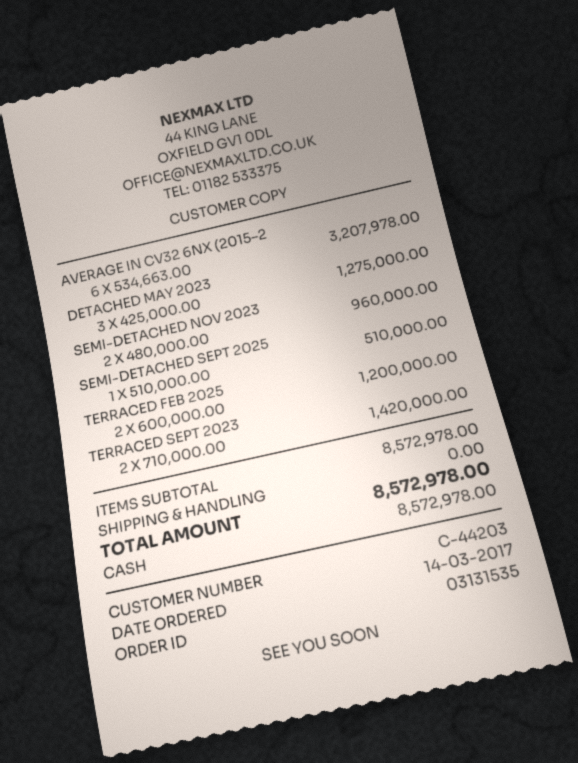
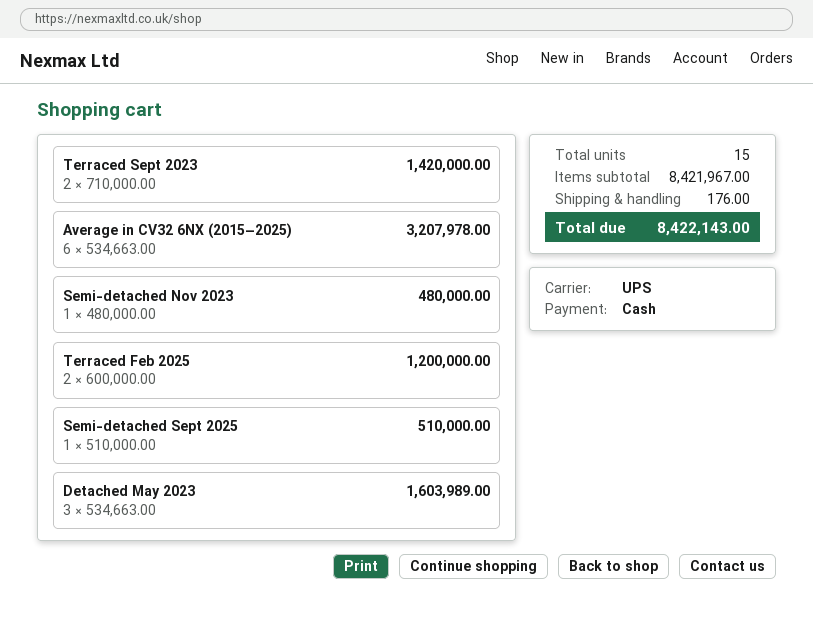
DETACHED MAY 2023: 3 x 425000.00 = 1275000.00 -> 3 x 534663.00 = 1603989.00
SEMI-DETACHED NOV 2023: 2 x 480000.00 = 960000.00 -> 1 x 480000.00 = 480000.00
subtotal: 8572978.00 -> 8421967.00
shipping: 0.00 -> 176.00
total: 8572978.00 -> 8422143.00

